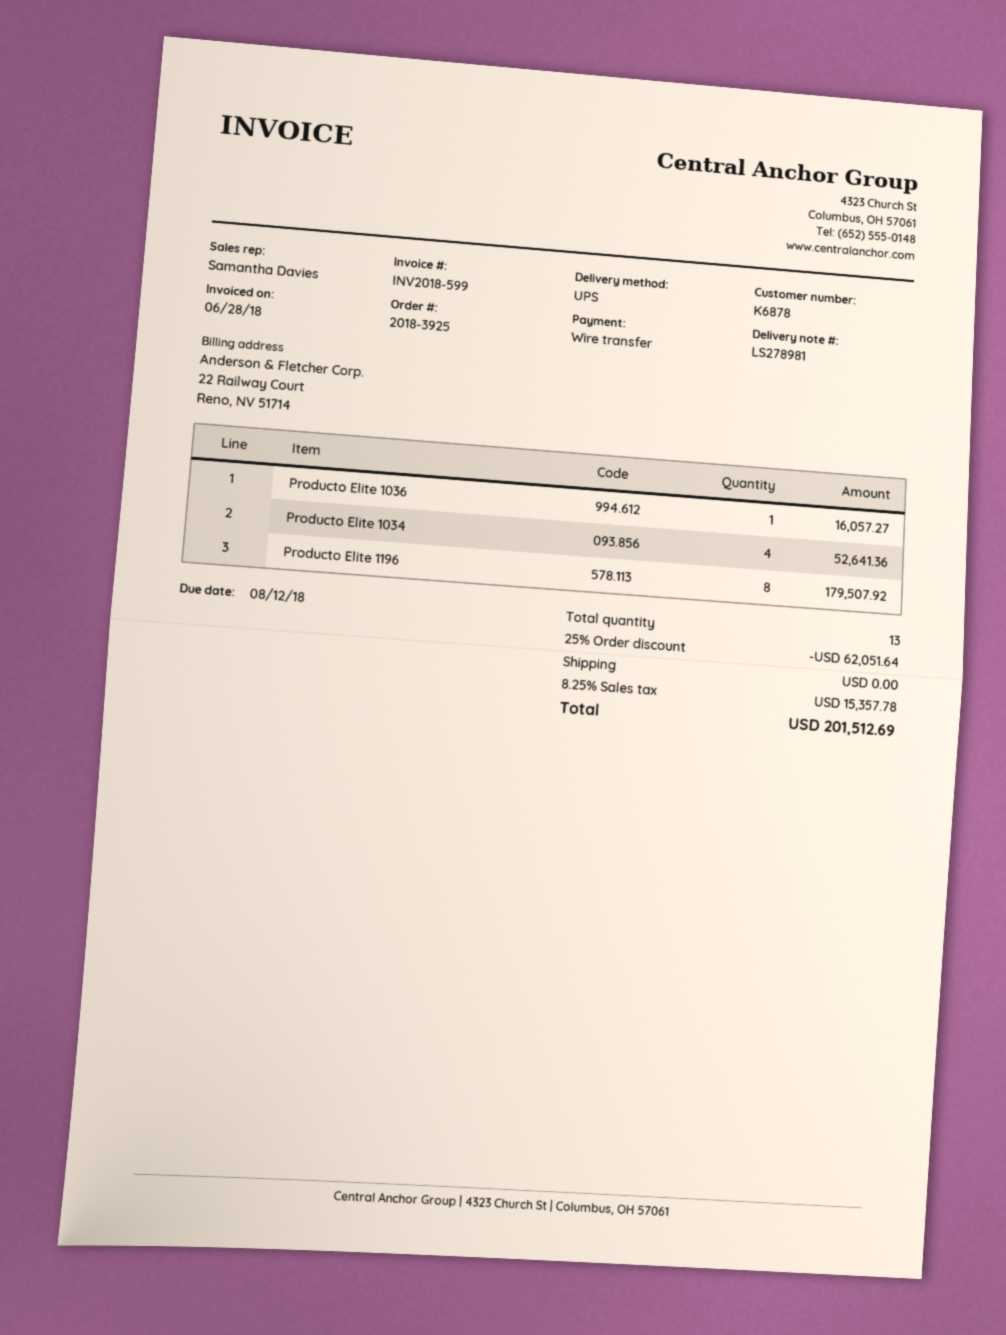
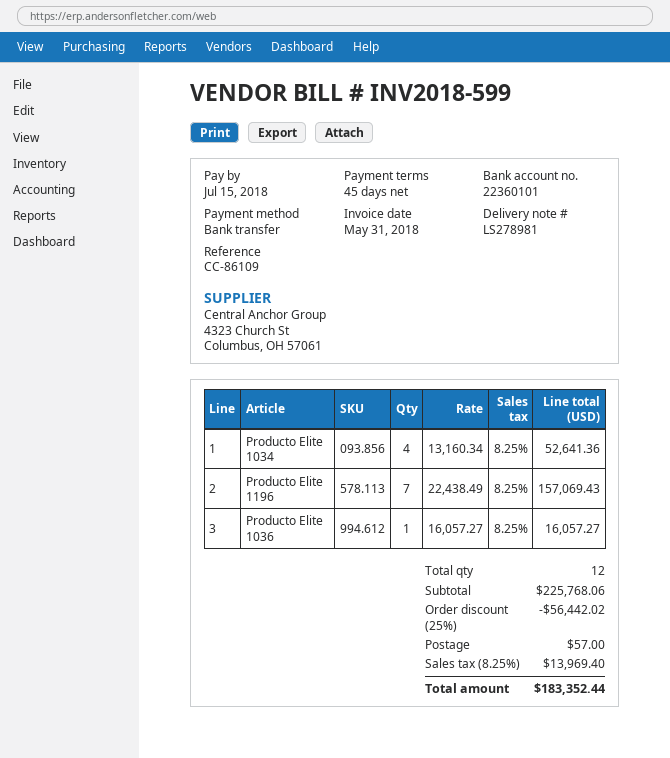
invoice date: 2018-06-28 -> 2018-05-31
due date: 2018-08-12 -> 2018-07-15
Producto Elite 1196: 8 for 179507.92 -> 7 for 157069.43
total quantity: 13 -> 12
discount: 25% = 62051.64 -> 25% = 56442.02
shipping: 0.00 -> 57.00
tax: 8.25% = 15357.78 -> 8.25% = 13969.40
total: 201512.69 -> 183352.44

